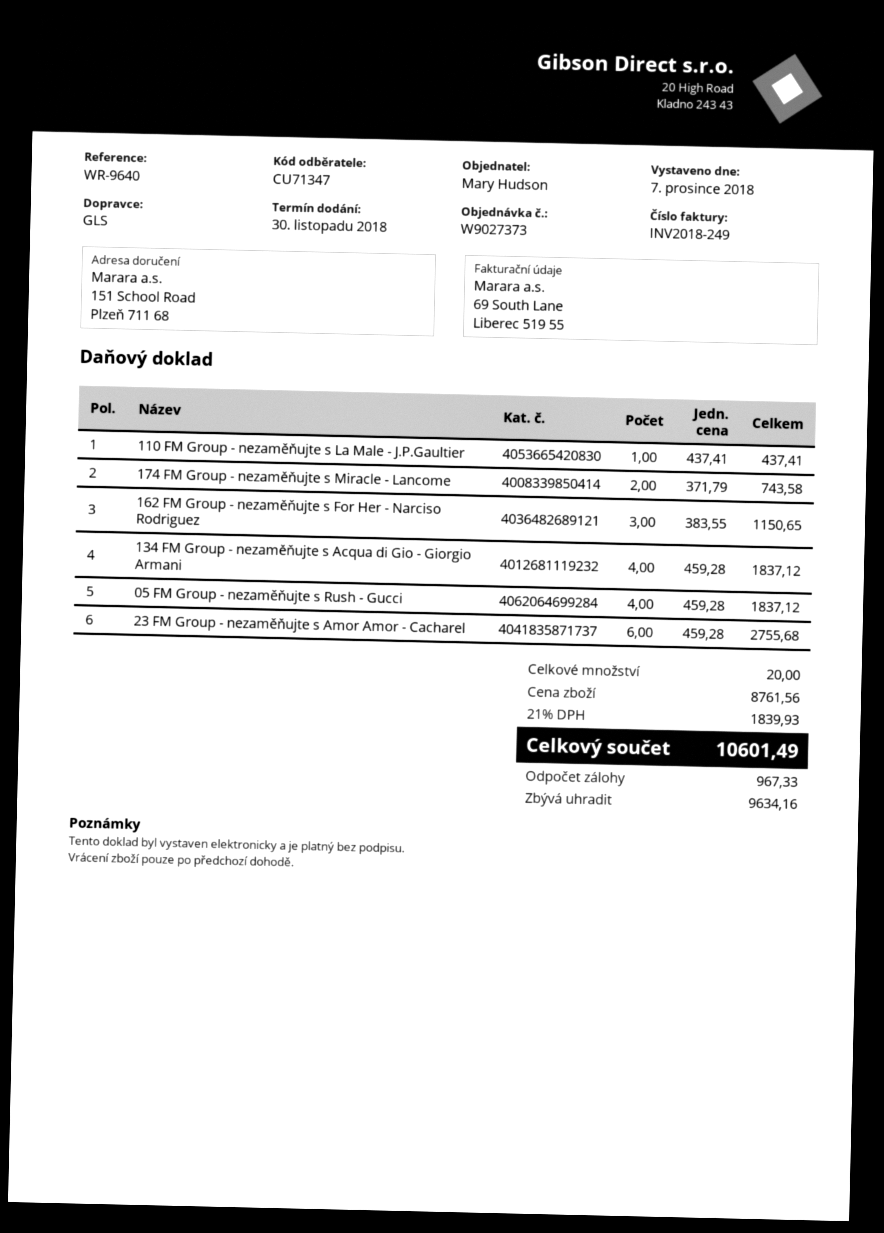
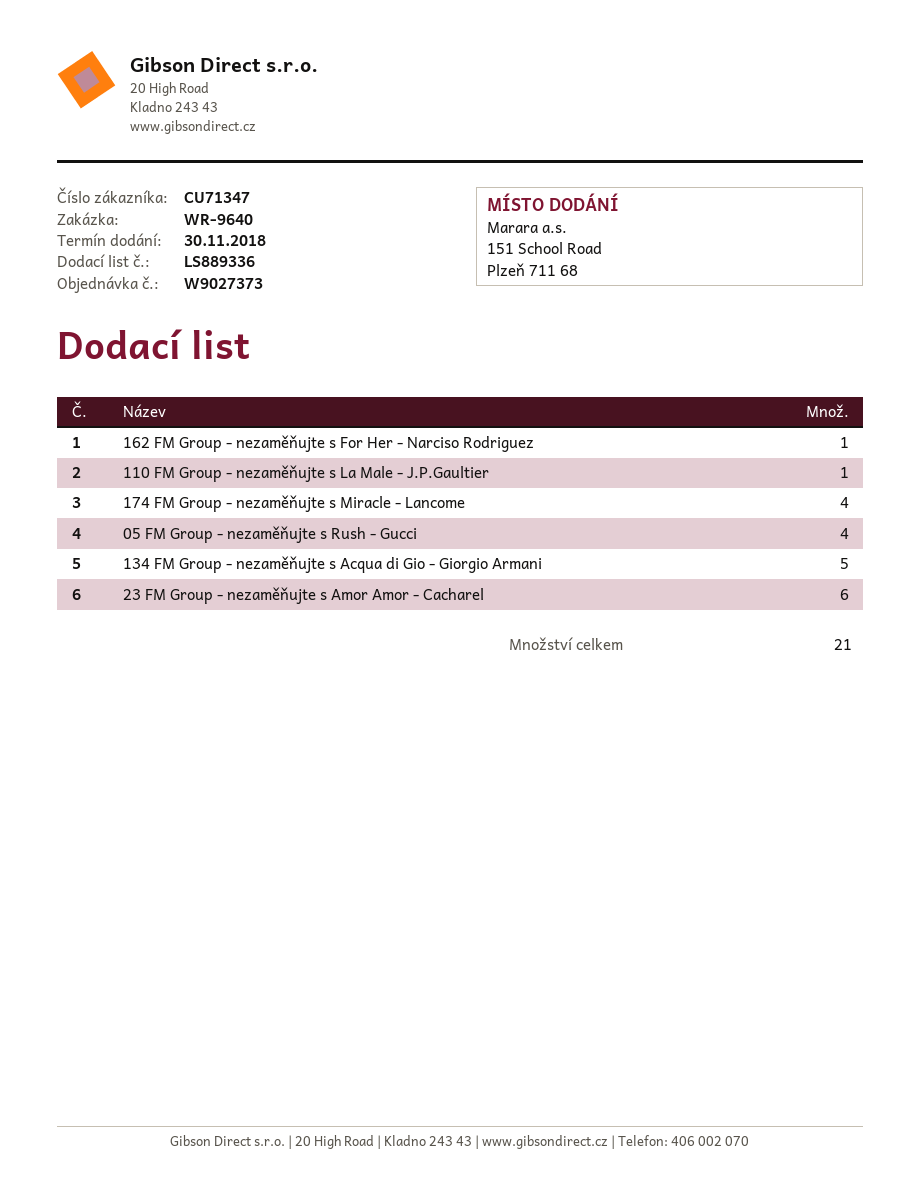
174 FM Group - nezaměňujte s Miracle - Lancome: 2 -> 4
162 FM Group - nezaměňujte s For Her - Narciso Rodriguez: 3 -> 1
134 FM Group - nezaměňujte s Acqua di Gio - Giorgio Armani: 4 -> 5
total quantity: 20 -> 21

